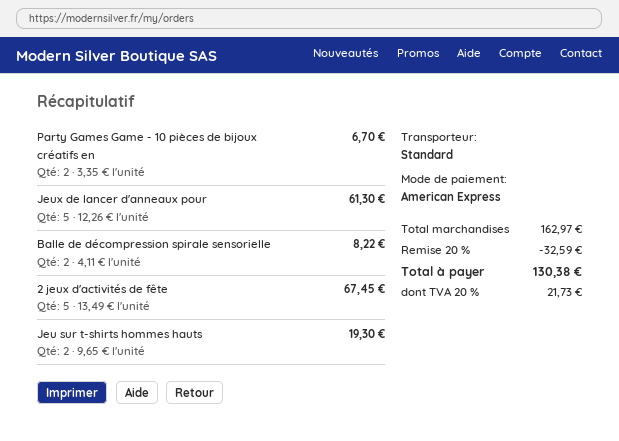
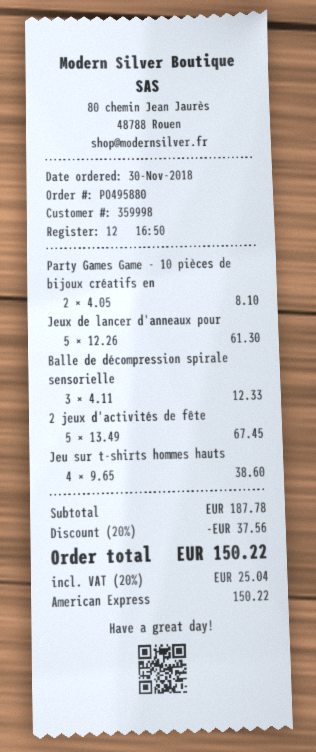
Party Games Game - 10 pièces de bijoux créatifs en: 2 x 3.35 = 6.70 -> 2 x 4.05 = 8.10
Balle de décompression spirale sensorielle: 2 x 4.11 = 8.22 -> 3 x 4.11 = 12.33
Jeu sur t-shirts hommes hauts: 2 x 9.65 = 19.30 -> 4 x 9.65 = 38.60
subtotal: 162.97 -> 187.78
discount: 20% = 32.59 -> 20% = 37.56
tax: 20% = 21.73 -> 20% = 25.04
total: 130.38 -> 150.22

